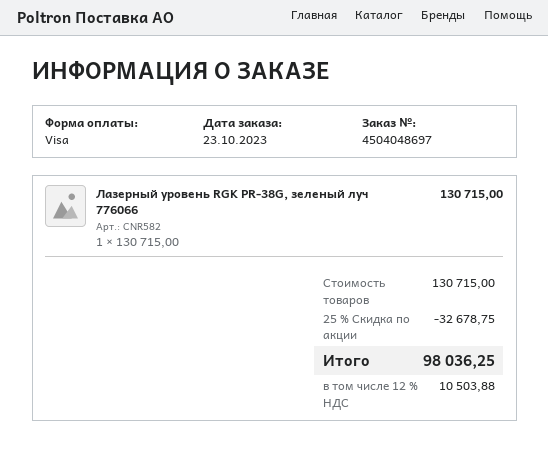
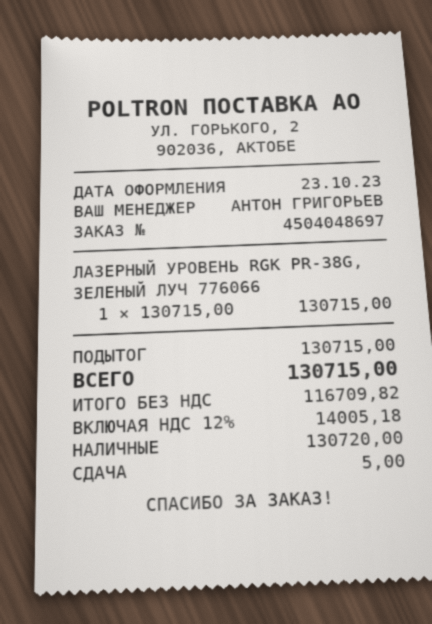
payment method: Visa -> cash
discount: 25% = 32678.75 -> none
tax: 12% = 10503.88 -> 12% = 14005.18
total: 98036.25 -> 130715.00

